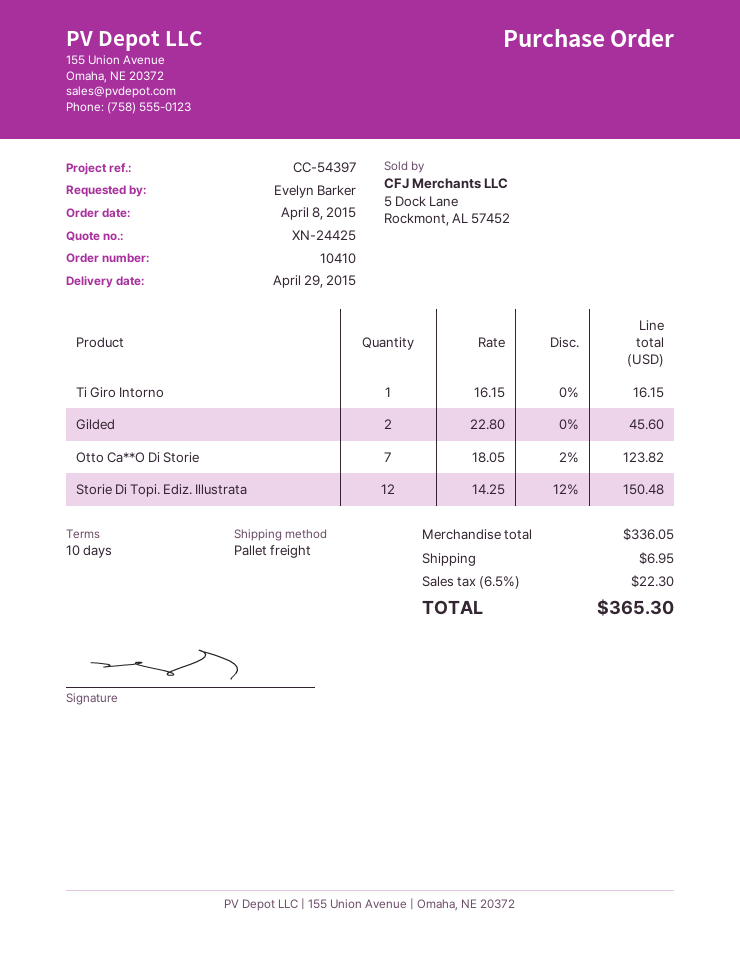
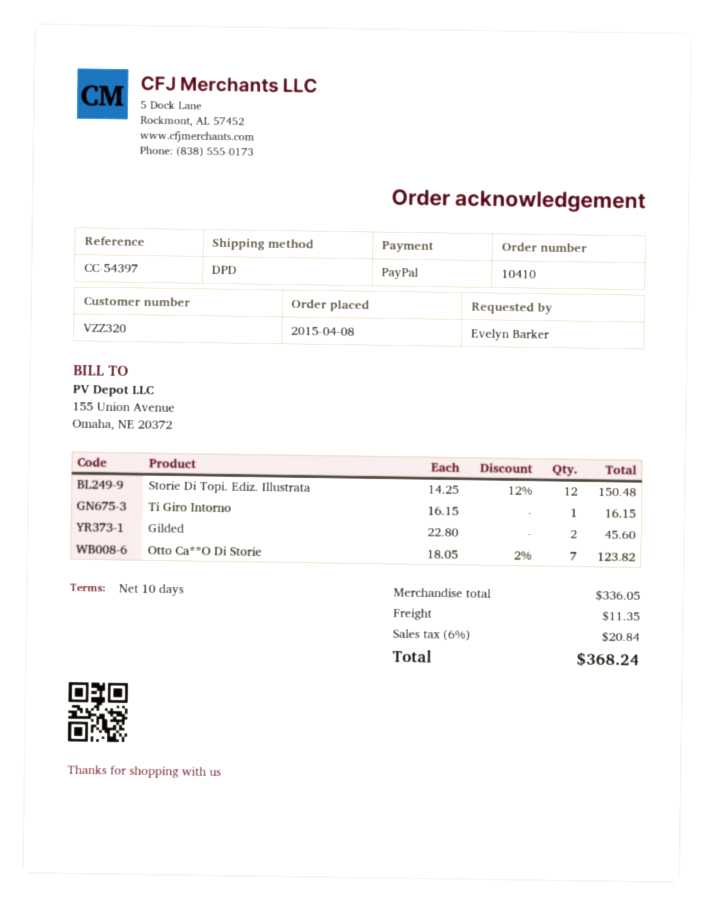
shipping method: pallet freight -> DPD
shipping: 6.95 -> 11.35
tax: 6.5% = 22.30 -> 6% = 20.84
total: 365.30 -> 368.24

